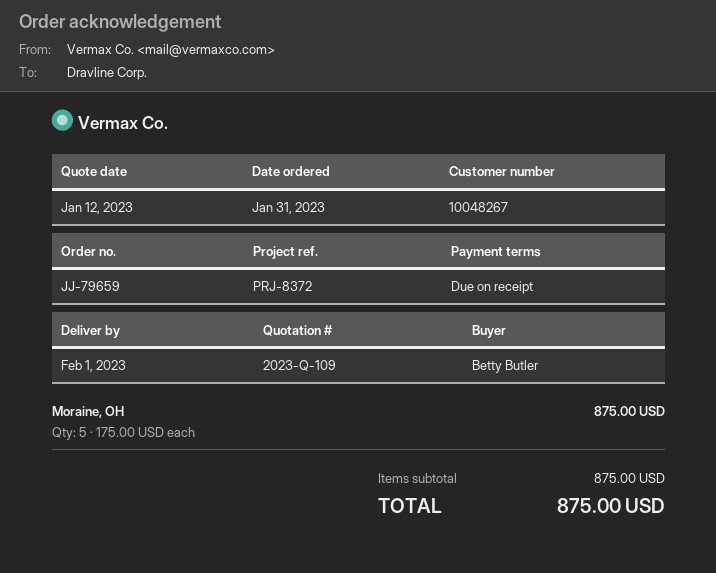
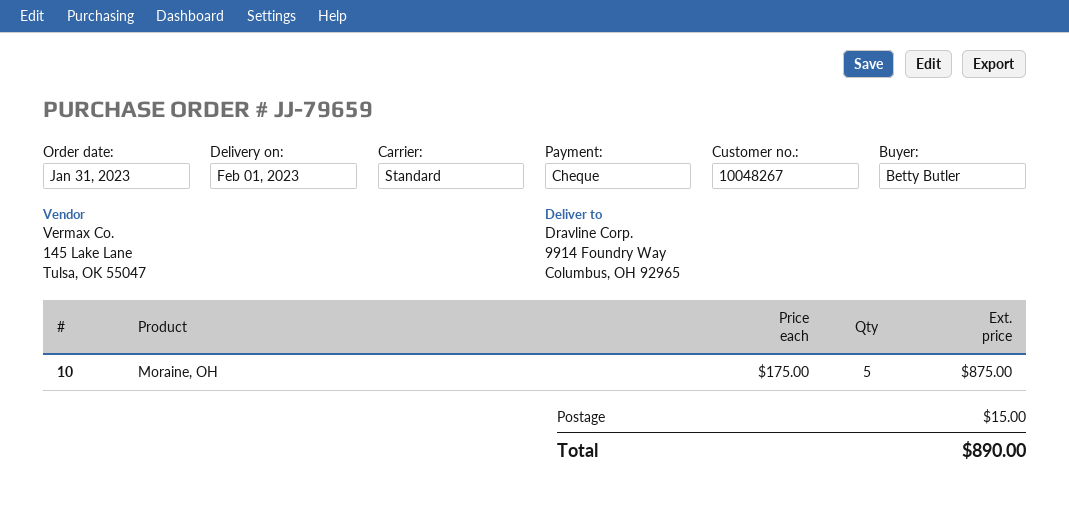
shipping: none -> 15.00
total: 875.00 -> 890.00

